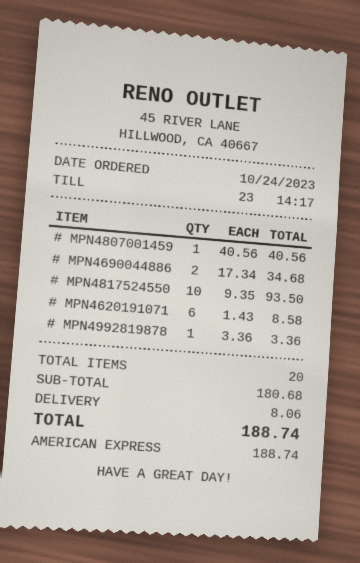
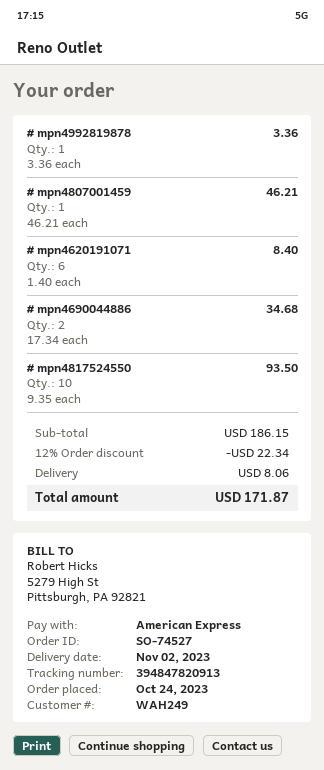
# MPN4807001459: 1 x 40.56 = 40.56 -> 1 x 46.21 = 46.21
# MPN4620191071: 6 x 1.43 = 8.58 -> 6 x 1.40 = 8.40
subtotal: 180.68 -> 186.15
discount: none -> 12% = 22.34
total: 188.74 -> 171.87

